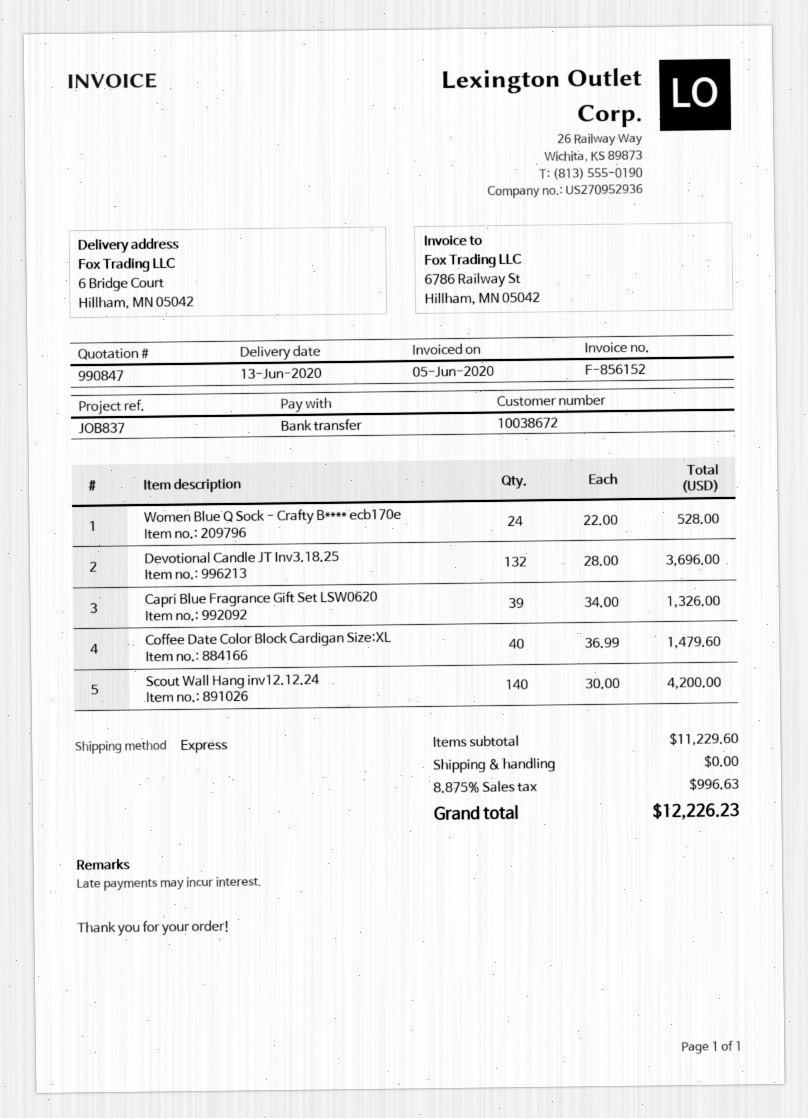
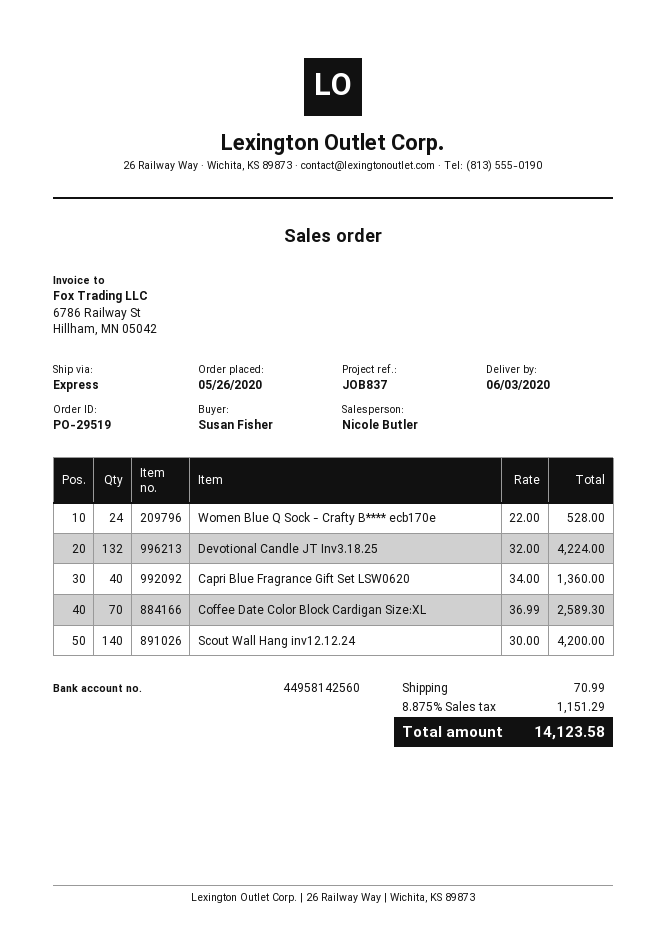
delivery date: 2020-06-13 -> 2020-06-03
Devotional Candle JT Inv3.18.25: 132 x 28.00 = 3696.00 -> 132 x 32.00 = 4224.00
Capri Blue Fragrance Gift Set LSW0620: 39 x 34.00 = 1326.00 -> 40 x 34.00 = 1360.00
Coffee Date Color Block Cardigan Size:XL: 40 x 36.99 = 1479.60 -> 70 x 36.99 = 2589.30
shipping: 0.00 -> 70.99
tax: 8.875% = 996.63 -> 8.875% = 1151.29
total: 12226.23 -> 14123.58

